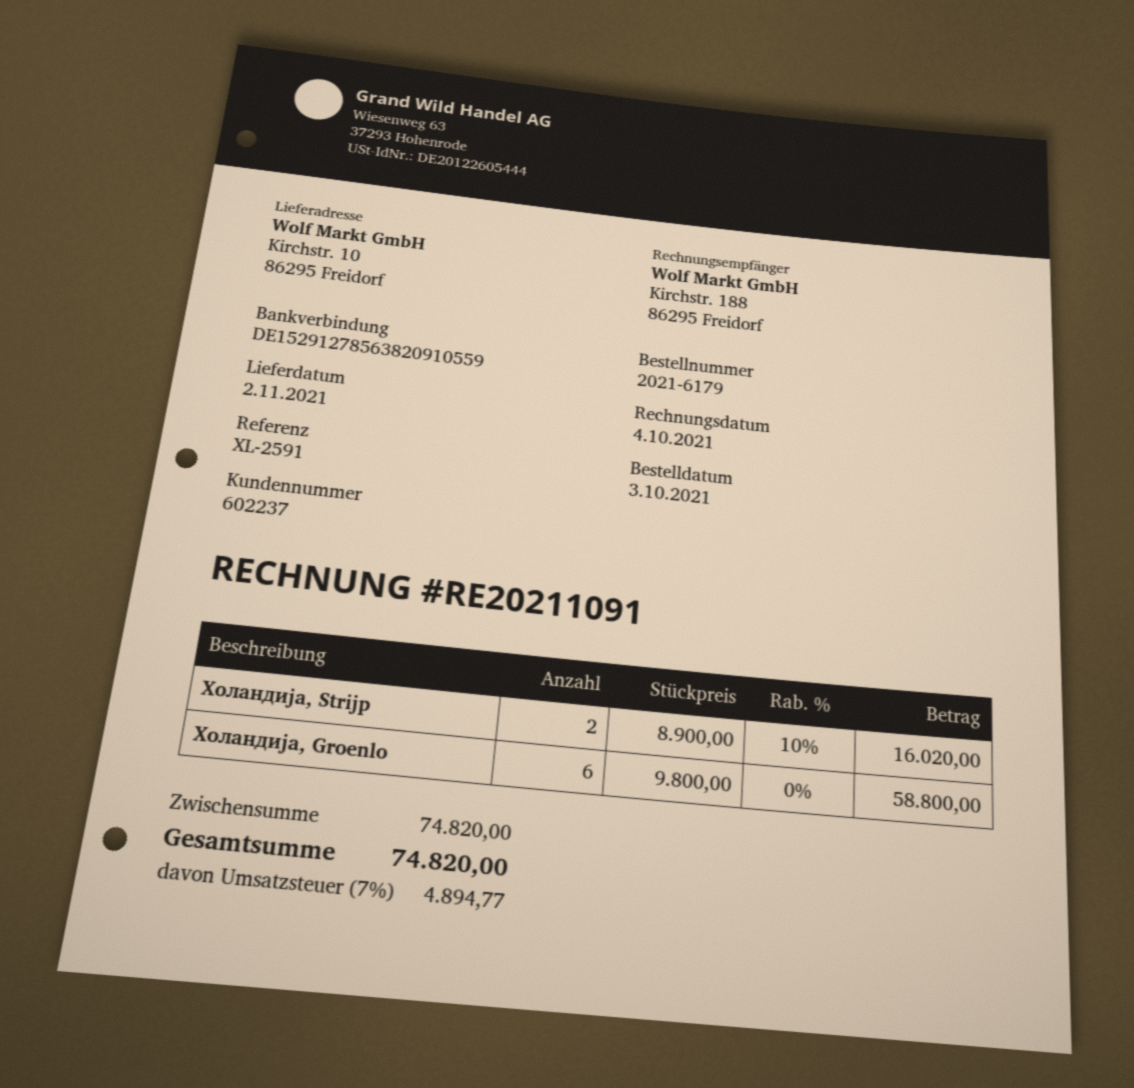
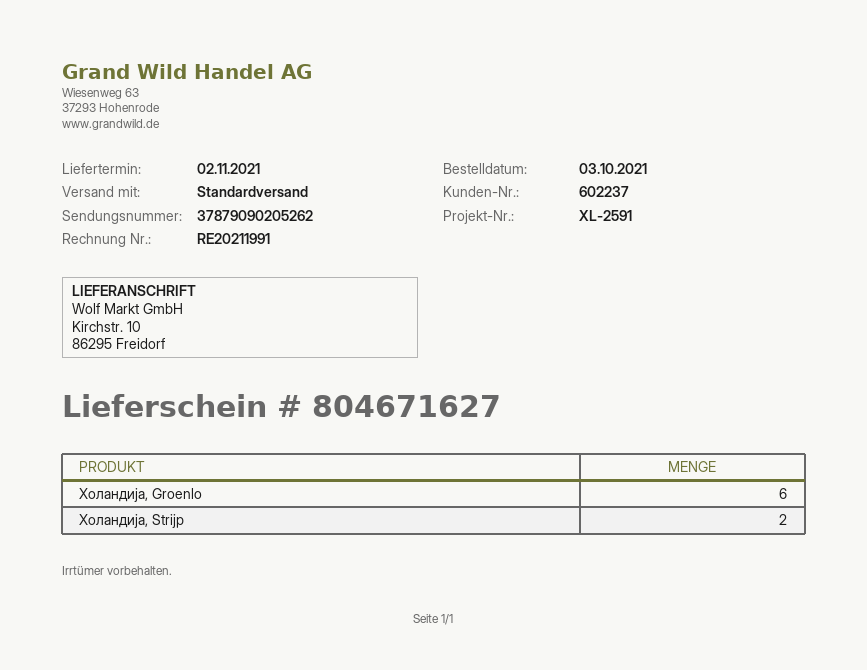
invoice number: RE20211091 -> RE20211991

